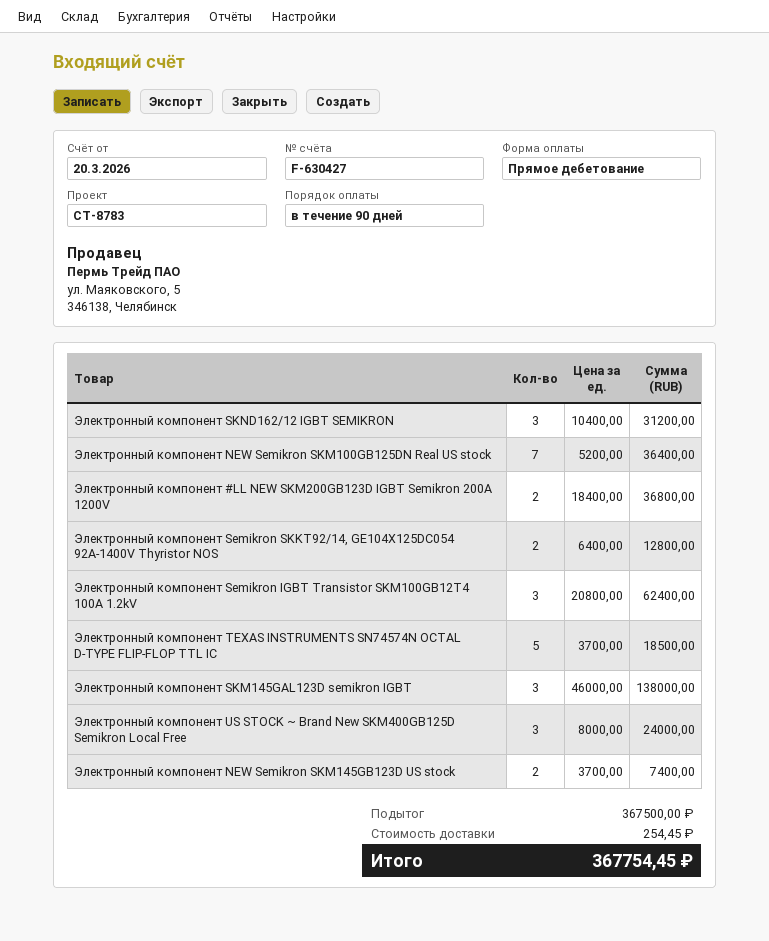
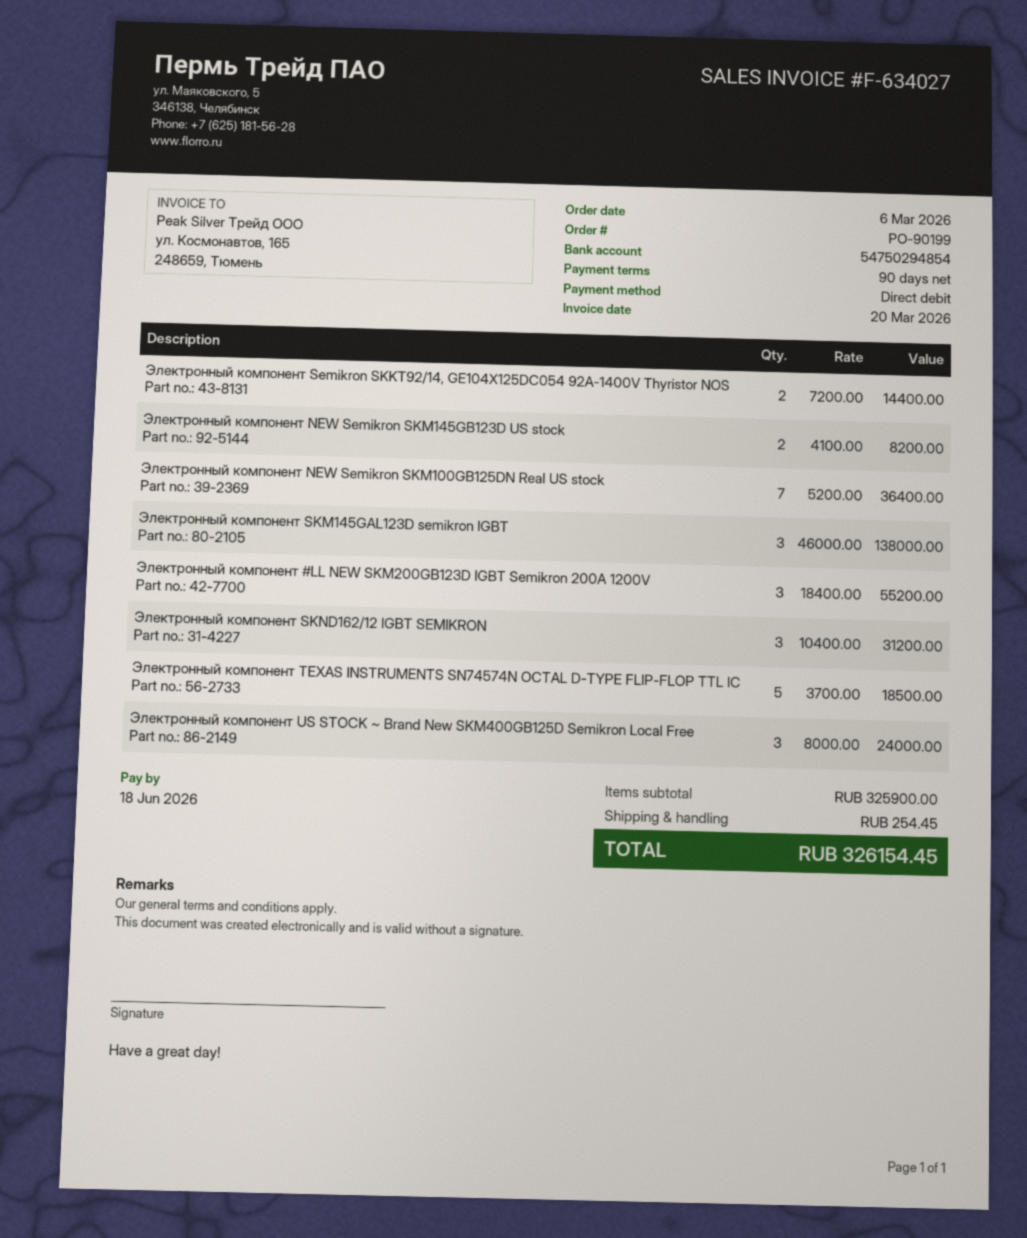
invoice number: F-630427 -> F-634027
Электронный компонент #LL NEW SKM200GB123D IGBT Semikron 200A 1200V: 2 x 18400.00 = 36800.00 -> 3 x 18400.00 = 55200.00
Электронный компонент Semikron SKKT92/14, GE104X125DC054 92A-1400V Thyristor NOS: 2 x 6400.00 = 12800.00 -> 2 x 7200.00 = 14400.00
Электронный компонент Semikron IGBT Transistor SKM100GB12T4 100A 1.2kV: 3 x 20800.00 = 62400.00 -> none
Электронный компонент NEW Semikron SKM145GB123D US stock: 2 x 3700.00 = 7400.00 -> 2 x 4100.00 = 8200.00
subtotal: 367500.00 -> 325900.00
total: 367754.45 -> 326154.45

